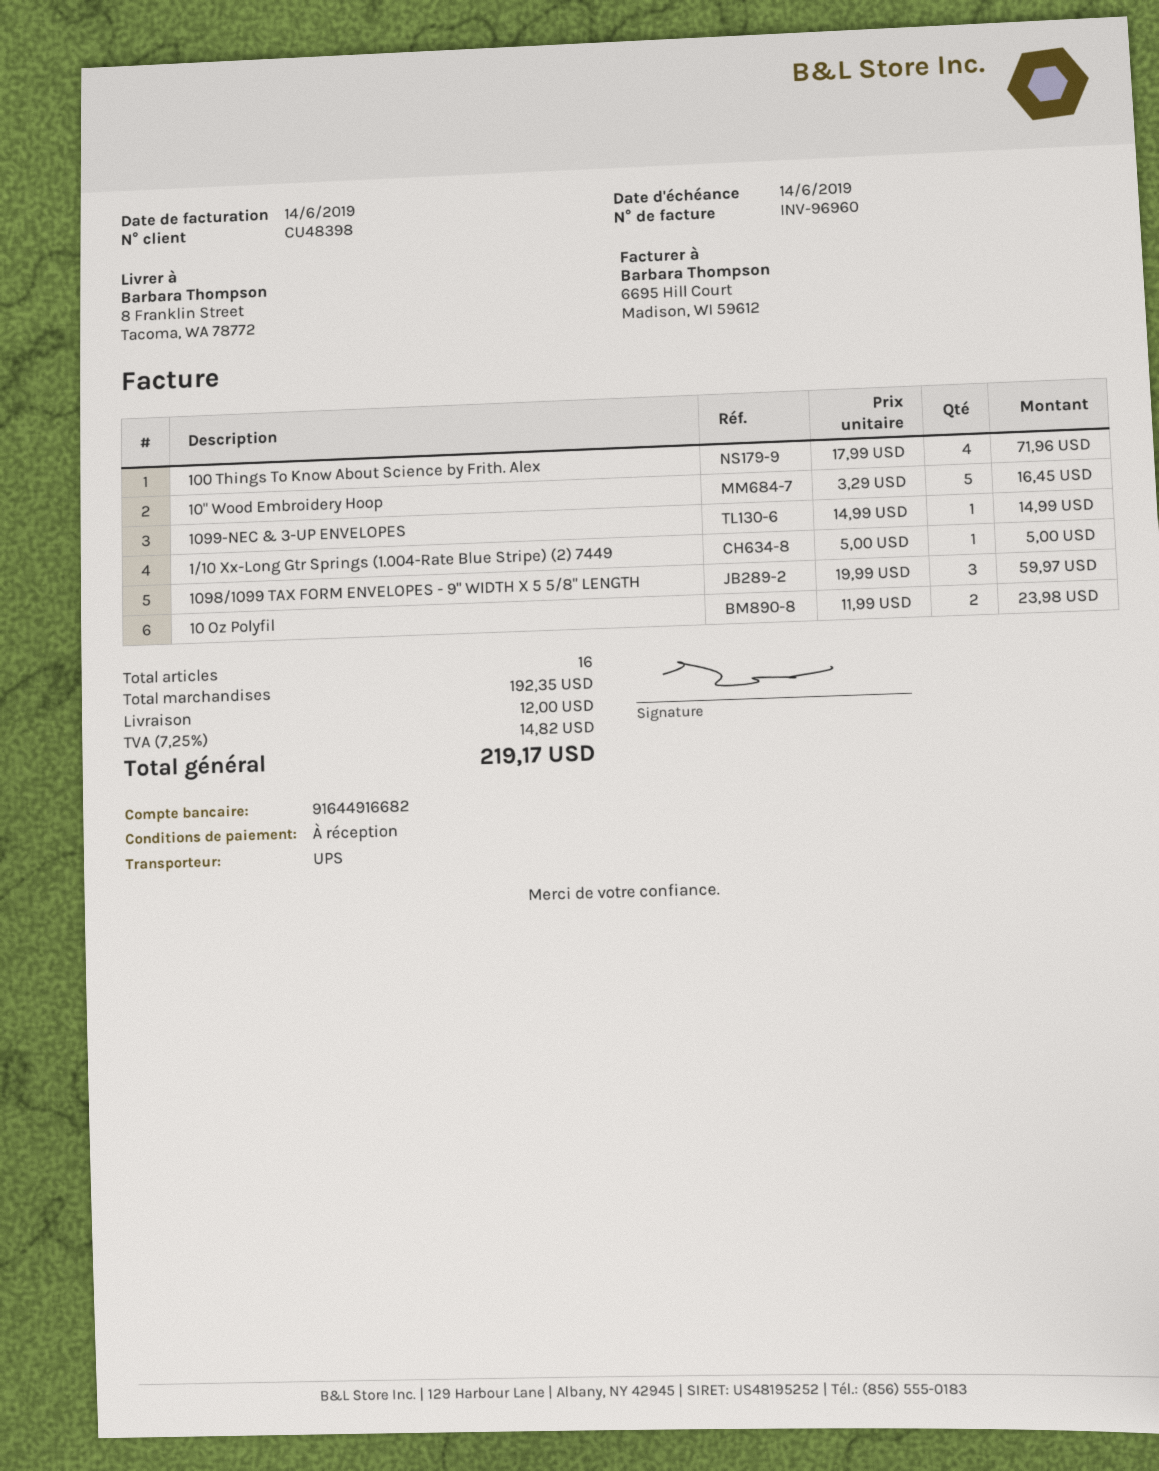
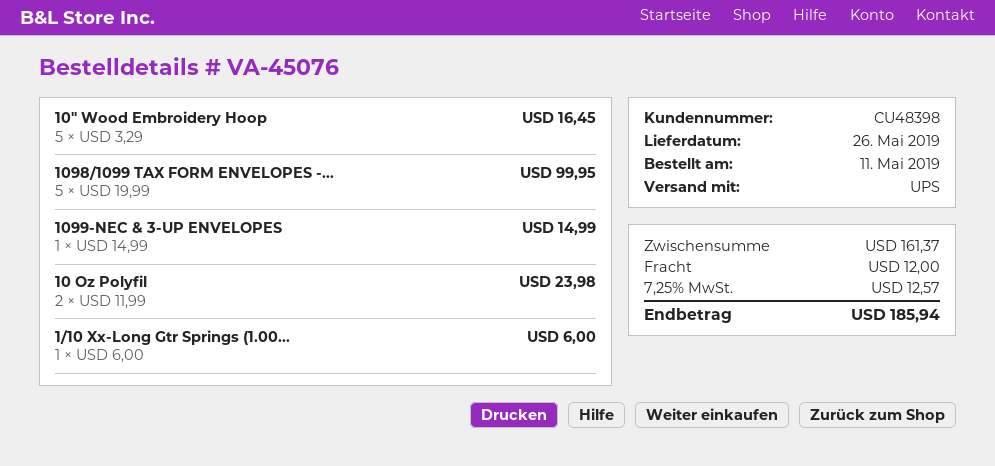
100 Things To Know About Science by Frith. Alex: 4 x 17.99 = 71.96 -> none
1/10 Xx-Long Gtr Springs (1.004-Rate Blue Stripe) (2) 7449: 1 x 5.00 = 5.00 -> 1 x 6.00 = 6.00
1098/1099 TAX FORM ENVELOPES - 9" WIDTH X 5 5/8" LENGTH: 3 x 19.99 = 59.97 -> 5 x 19.99 = 99.95
subtotal: 192.35 -> 161.37
tax: 7.25% = 14.82 -> 7.25% = 12.57
total: 219.17 -> 185.94

